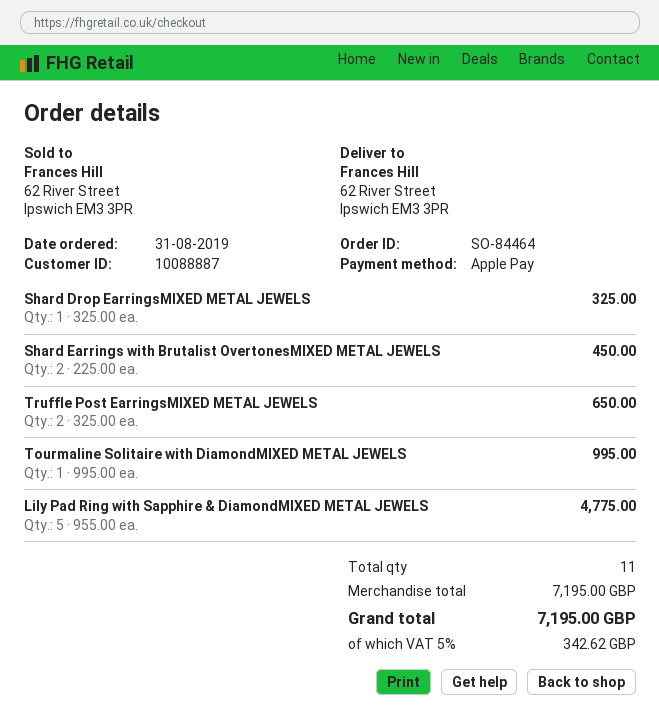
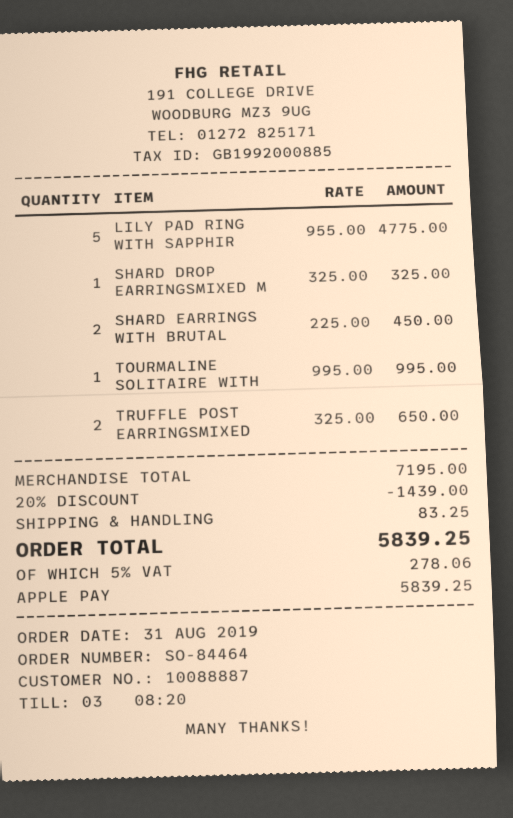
discount: none -> 20% = 1439.00
shipping: none -> 83.25
tax: 5% = 342.62 -> 5% = 278.06
total: 7195.00 -> 5839.25

